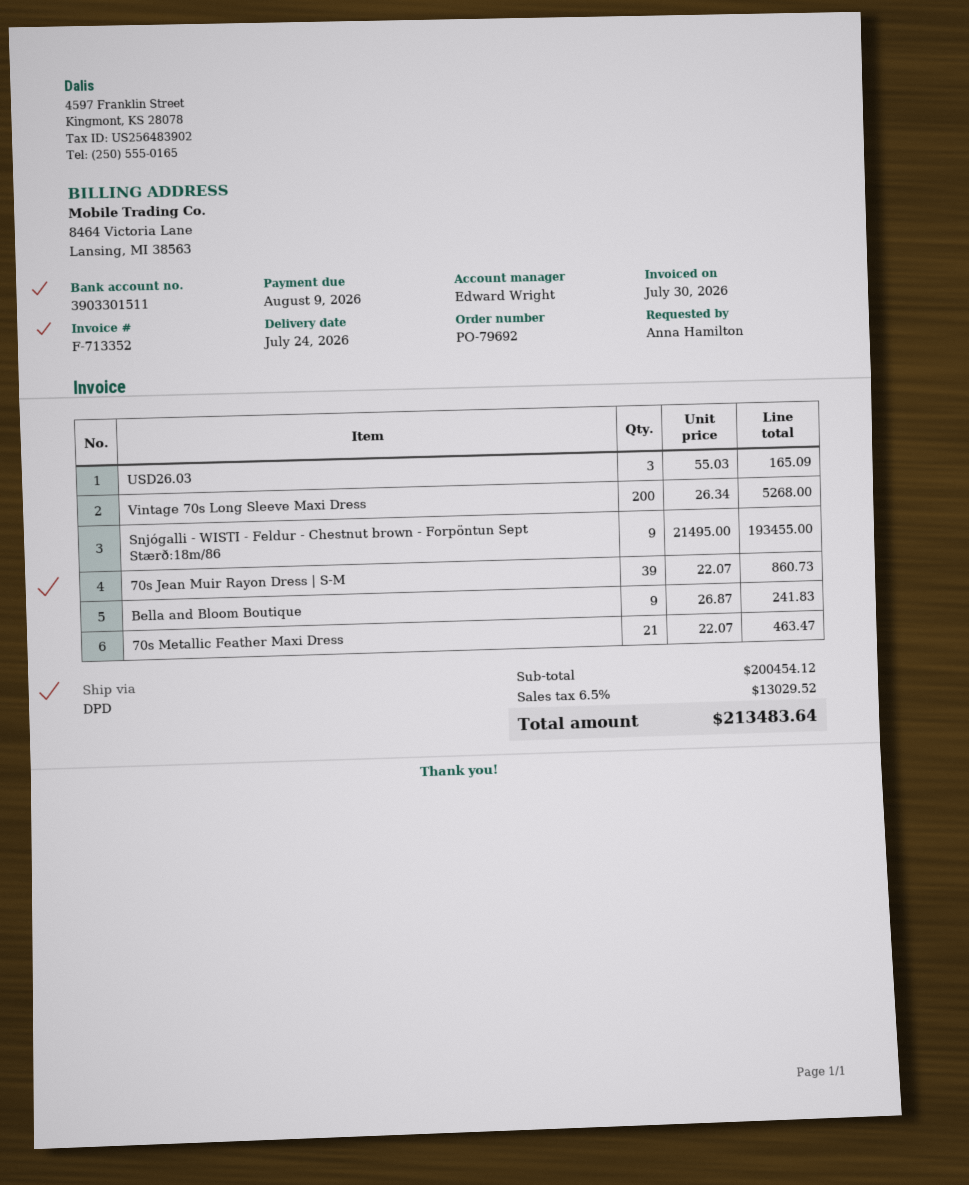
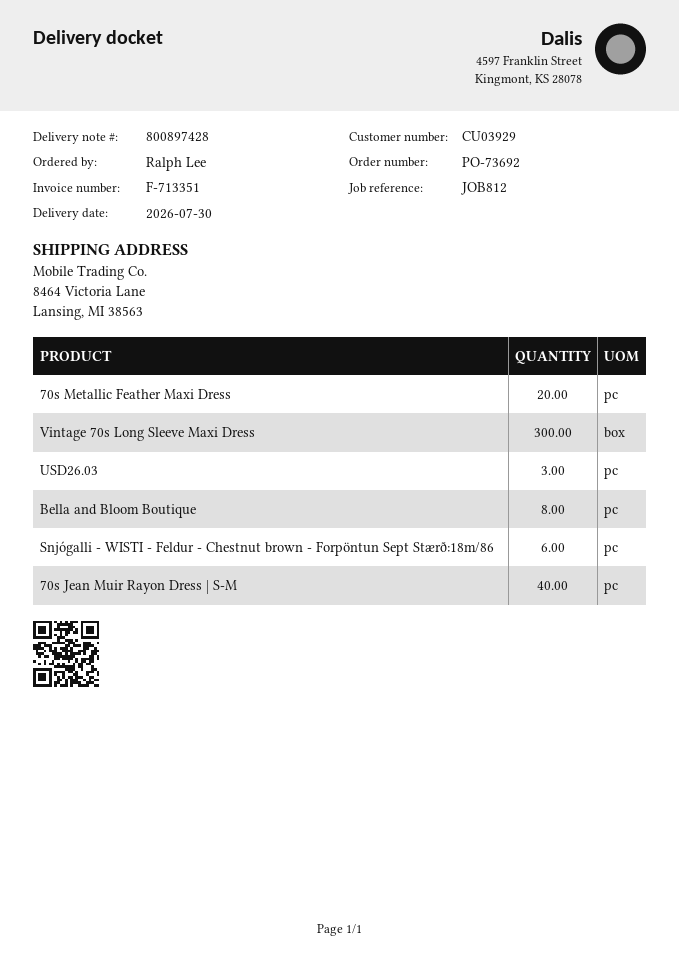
order number: PO-79692 -> PO-73692
delivery date: 2026-07-24 -> 2026-07-30
invoice number: F-713352 -> F-713351
ordered by: Anna Hamilton -> Ralph Lee
Vintage 70s Long Sleeve Maxi Dress: 200 -> 300
Snjógalli - WISTI - Feldur - Chestnut brown - Forpöntun Sept Stærð:18m/86: 9 -> 6
70s Jean Muir Rayon Dress | S-M: 39 -> 40
Bella and Bloom Boutique: 9 -> 8
70s Metallic Feather Maxi Dress: 21 -> 20

